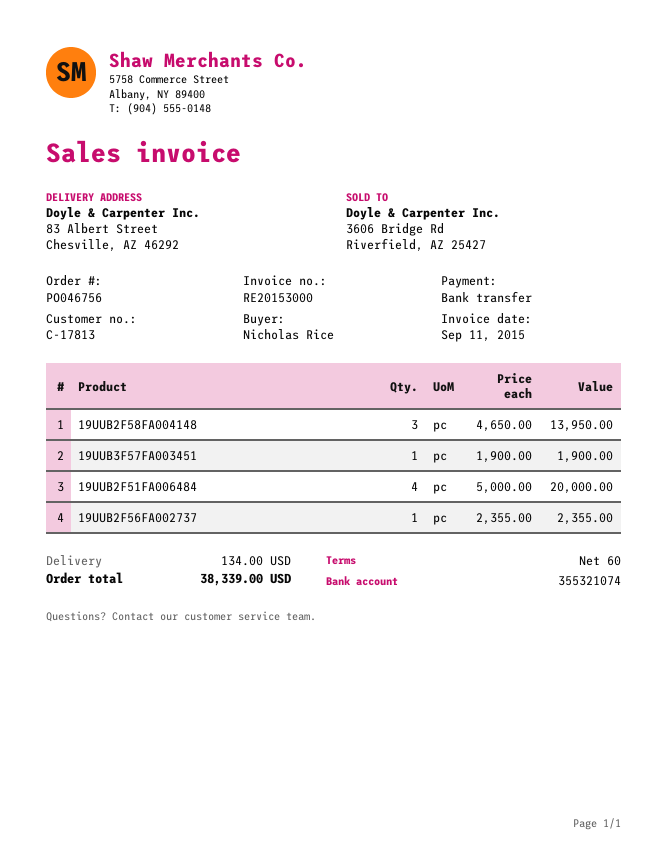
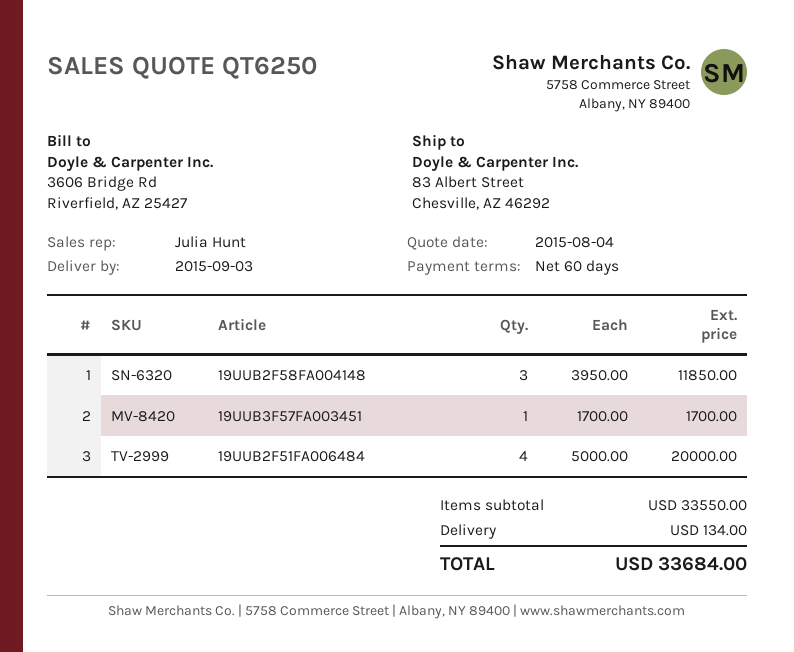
19UUB2F58FA004148: 3 x 4650.00 = 13950.00 -> 3 x 3950.00 = 11850.00
19UUB3F57FA003451: 1 x 1900.00 = 1900.00 -> 1 x 1700.00 = 1700.00
19UUB2F56FA002737: 1 x 2355.00 = 2355.00 -> none
total: 38339.00 -> 33684.00

